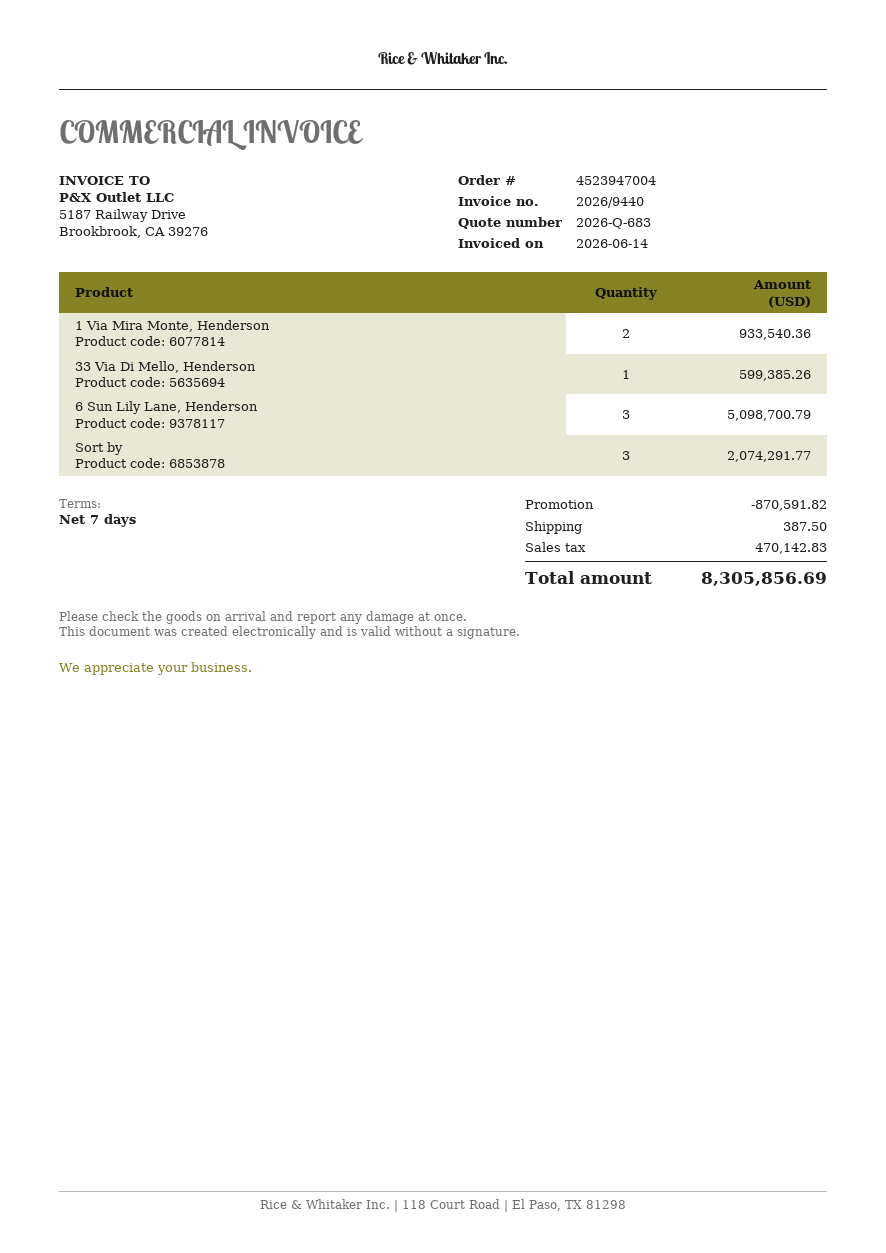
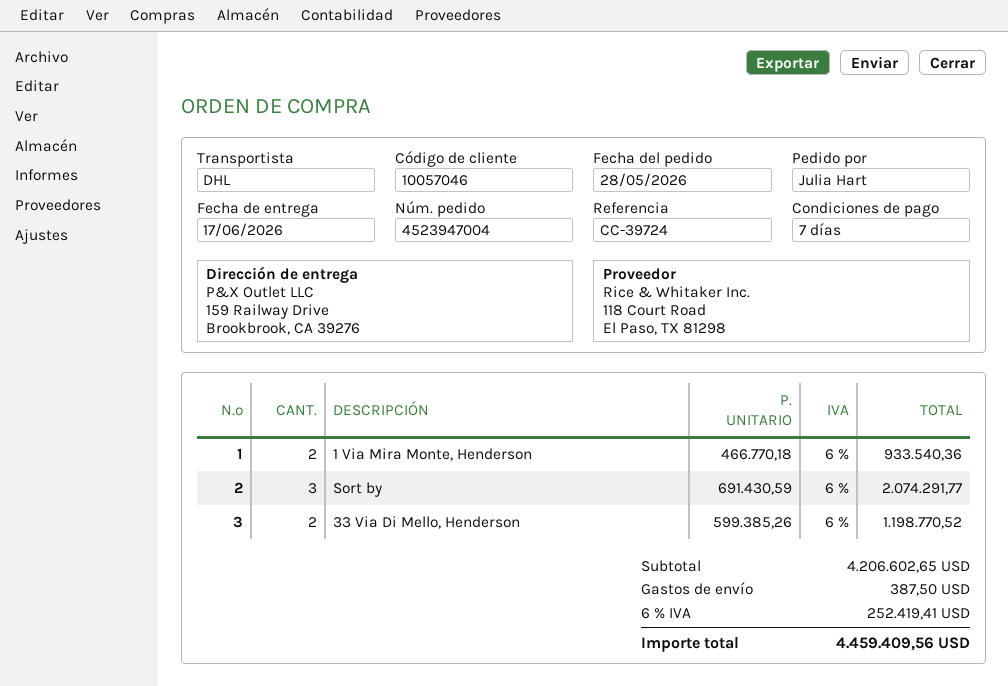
33 Via Di Mello, Henderson: 1 for 599385.26 -> 2 for 1198770.52
6 Sun Lily Lane, Henderson: 3 for 5098700.79 -> none
discount: 870591.82 -> none
tax: 470142.83 -> 252419.41
total: 8305856.69 -> 4459409.56

